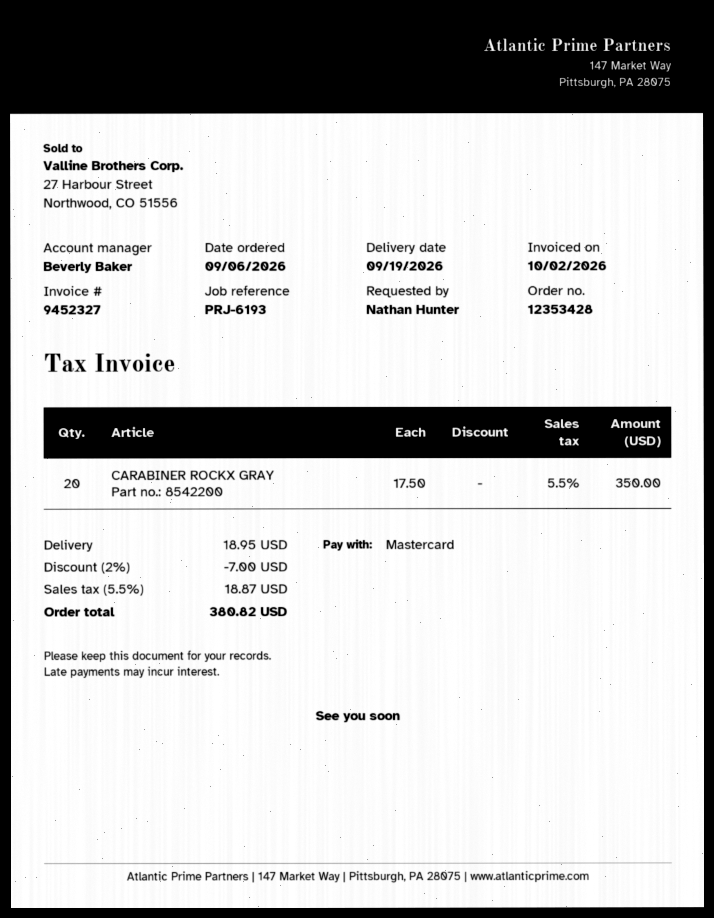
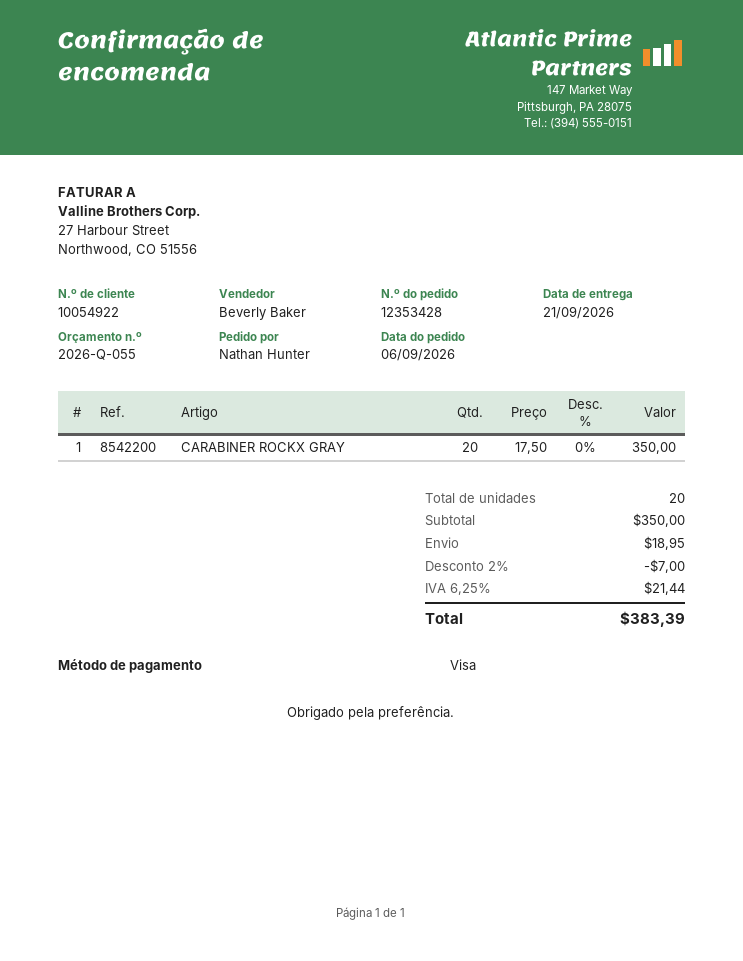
delivery date: 2026-09-19 -> 2026-09-21
payment method: Mastercard -> Visa
tax: 5.5% = 18.87 -> 6.25% = 21.44
total: 380.82 -> 383.39

